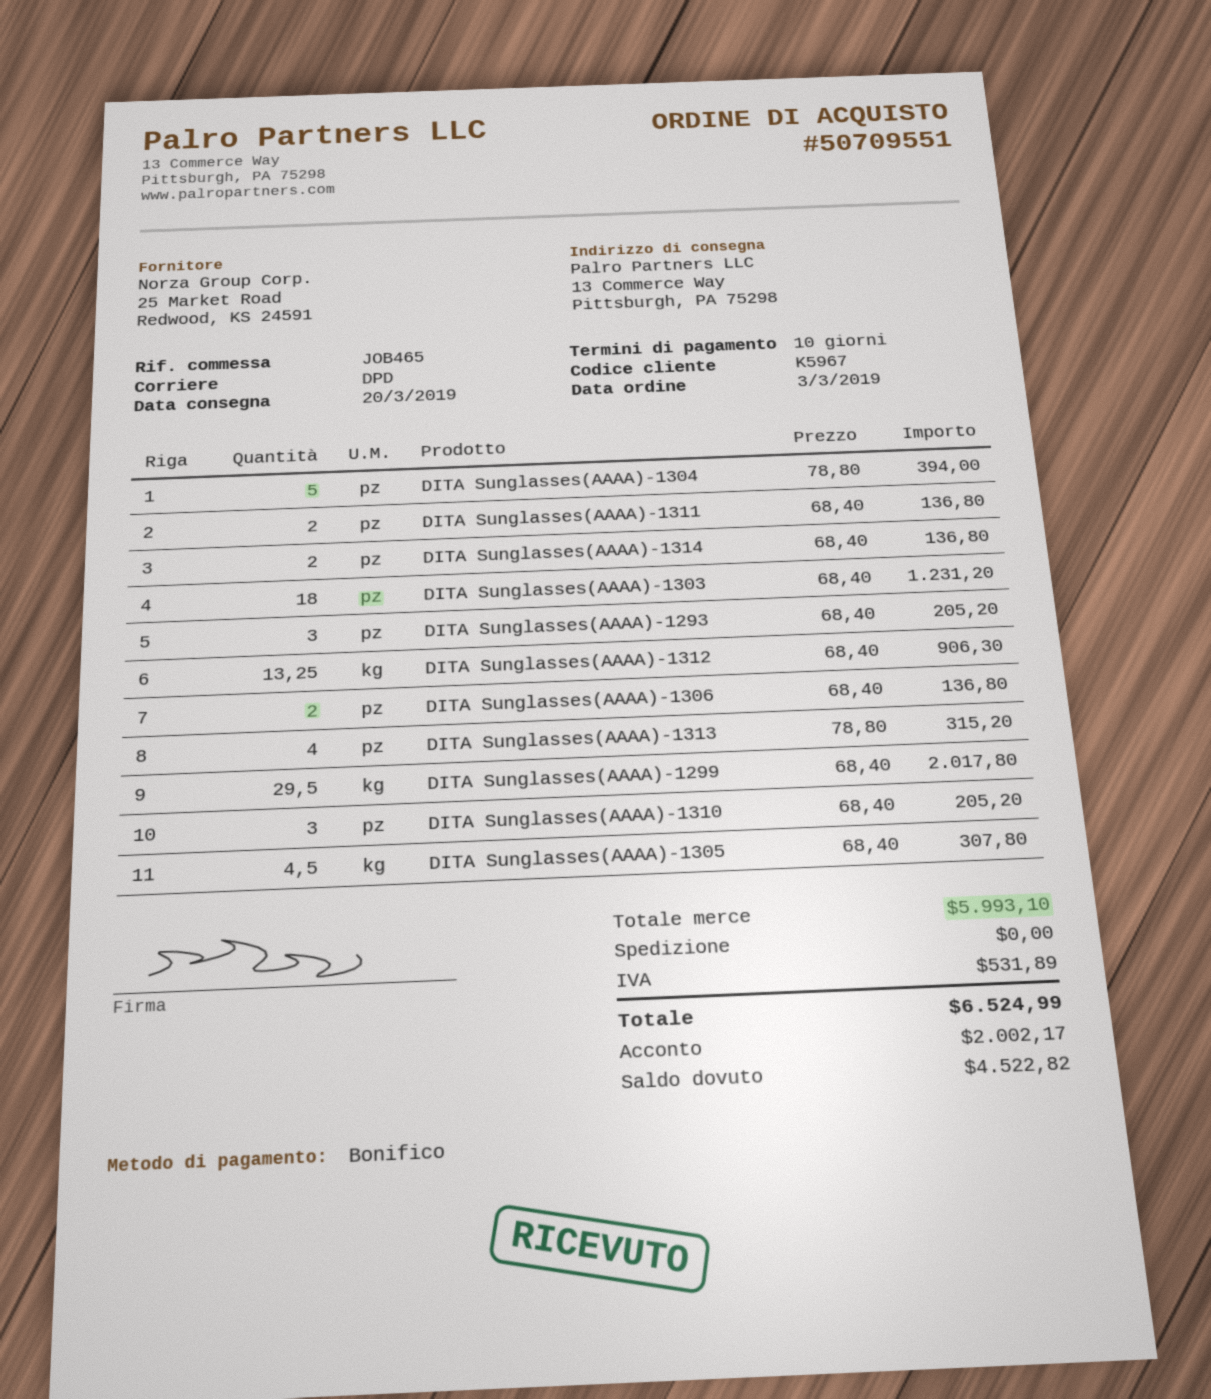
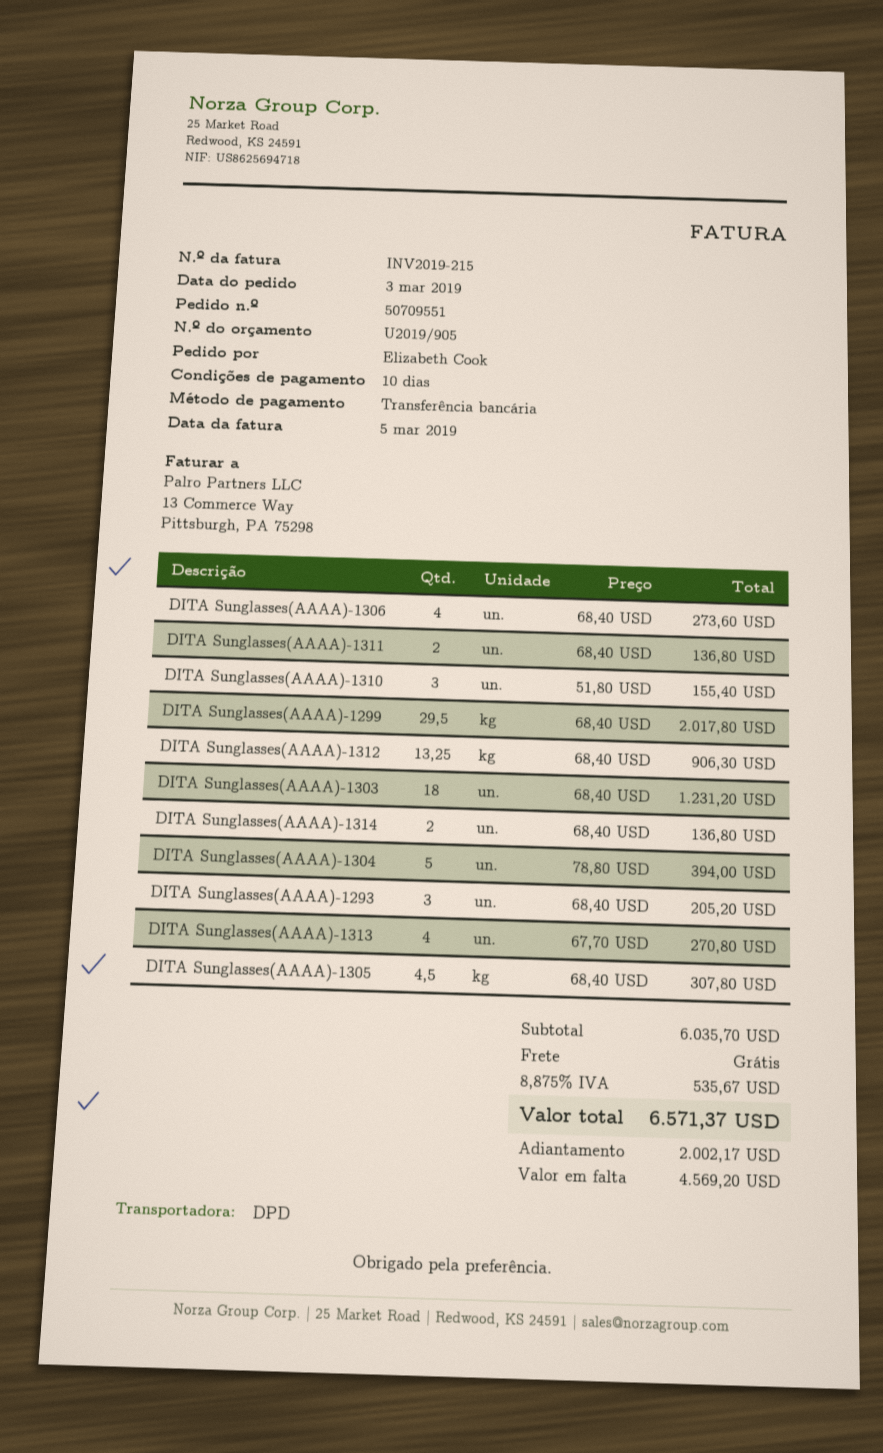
DITA Sunglasses(AAAA)-1306: 2 x 68.40 = 136.80 -> 4 x 68.40 = 273.60
DITA Sunglasses(AAAA)-1313: 4 x 78.80 = 315.20 -> 4 x 67.70 = 270.80
DITA Sunglasses(AAAA)-1310: 3 x 68.40 = 205.20 -> 3 x 51.80 = 155.40
subtotal: 5993.10 -> 6035.70
tax: 531.89 -> 535.67
total: 6524.99 -> 6571.37
balance: 4522.82 -> 4569.20

